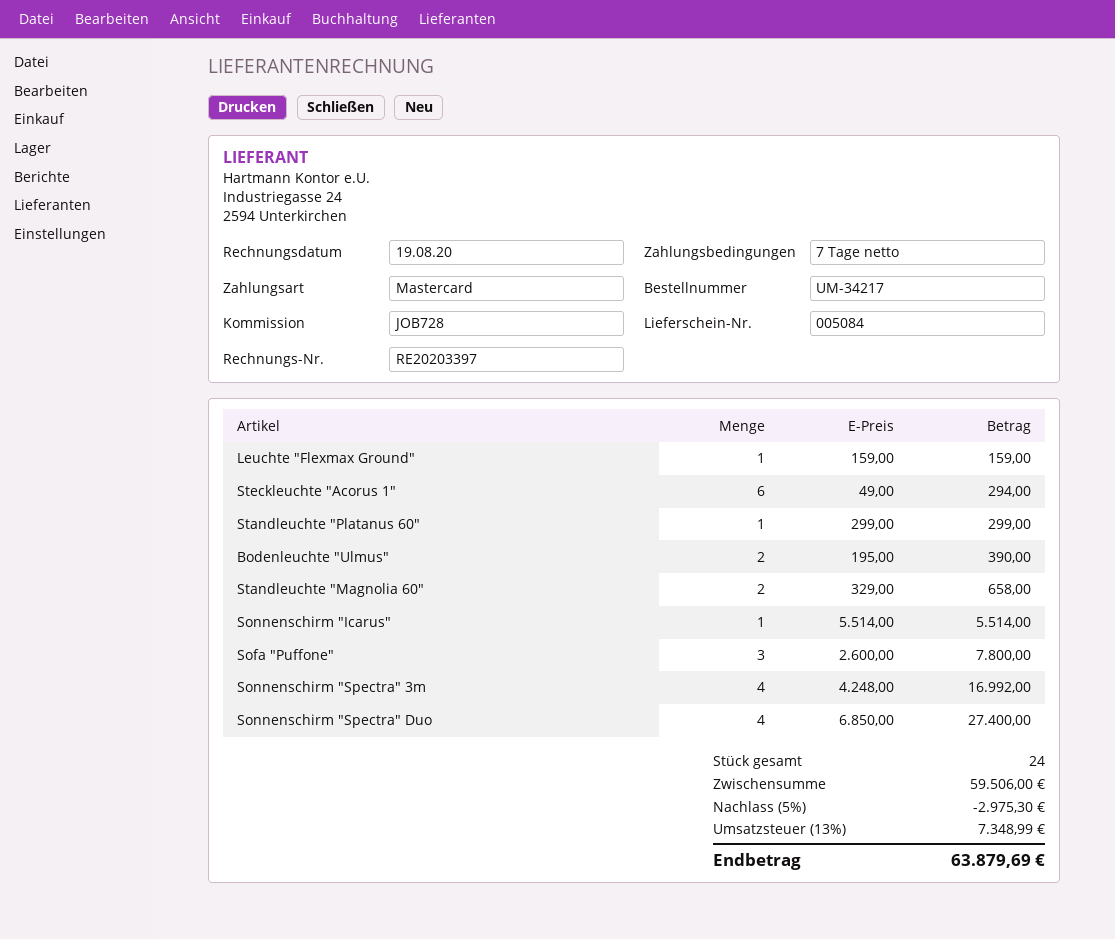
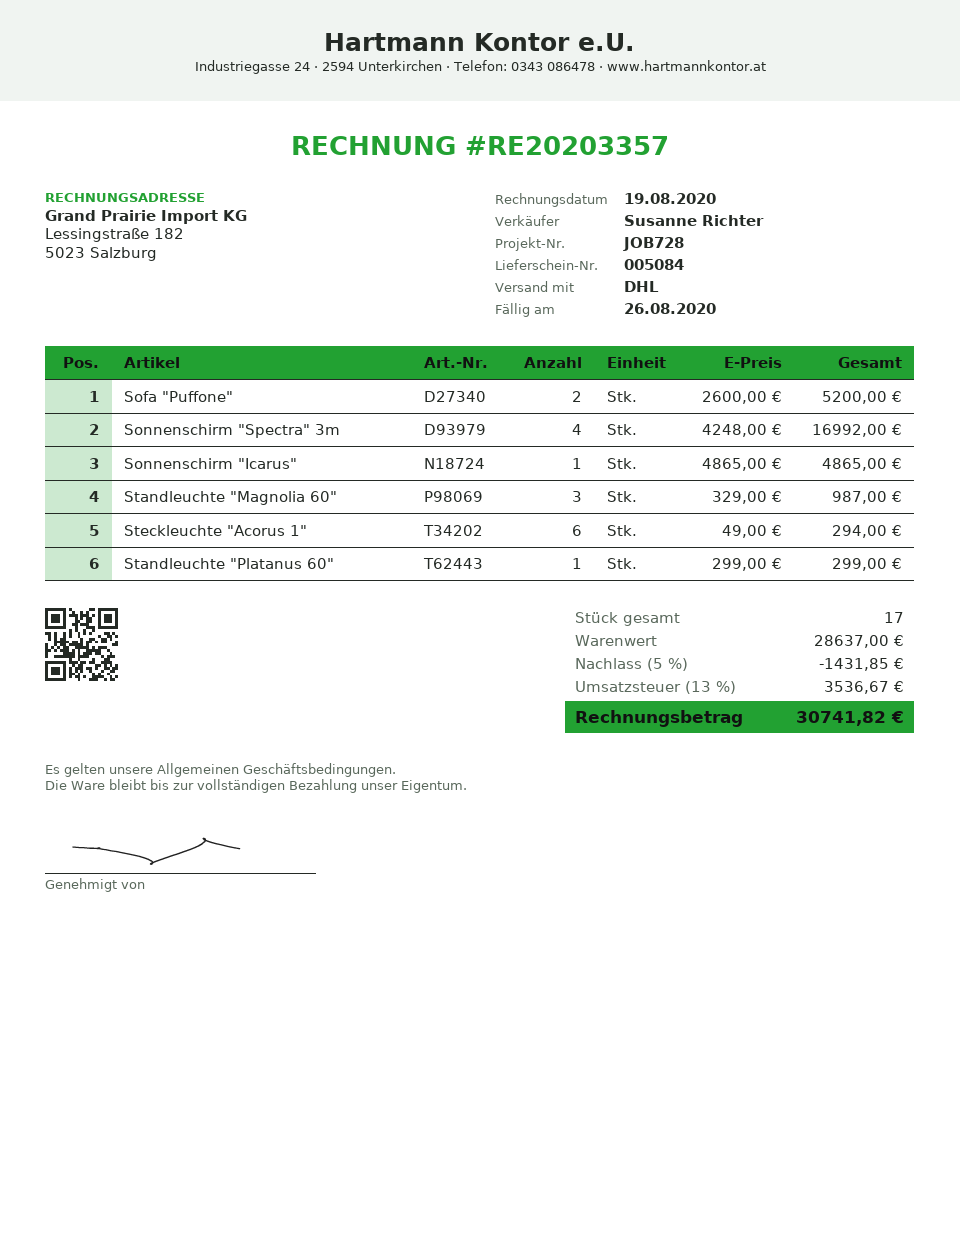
invoice number: RE20203397 -> RE20203357
Leuchte "Flexmax Ground": 1 x 159.00 = 159.00 -> none
Bodenleuchte "Ulmus": 2 x 195.00 = 390.00 -> none
Standleuchte "Magnolia 60": 2 x 329.00 = 658.00 -> 3 x 329.00 = 987.00
Sonnenschirm "Icarus": 1 x 5514.00 = 5514.00 -> 1 x 4865.00 = 4865.00
Sofa "Puffone": 3 x 2600.00 = 7800.00 -> 2 x 2600.00 = 5200.00
Sonnenschirm "Spectra" Duo: 4 x 6850.00 = 27400.00 -> none
total quantity: 24 -> 17
subtotal: 59506.00 -> 28637.00
discount: 5% = 2975.30 -> 5% = 1431.85
tax: 13% = 7348.99 -> 13% = 3536.67
total: 63879.69 -> 30741.82

